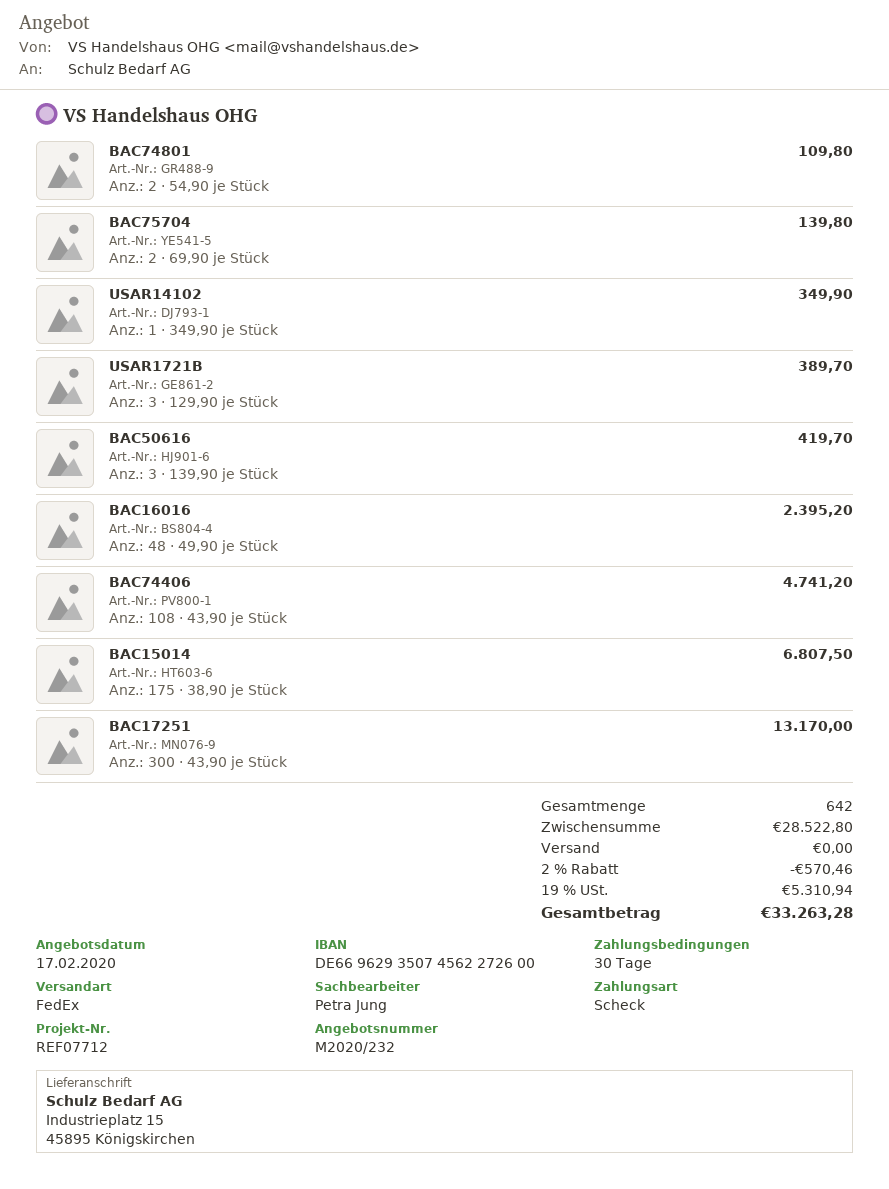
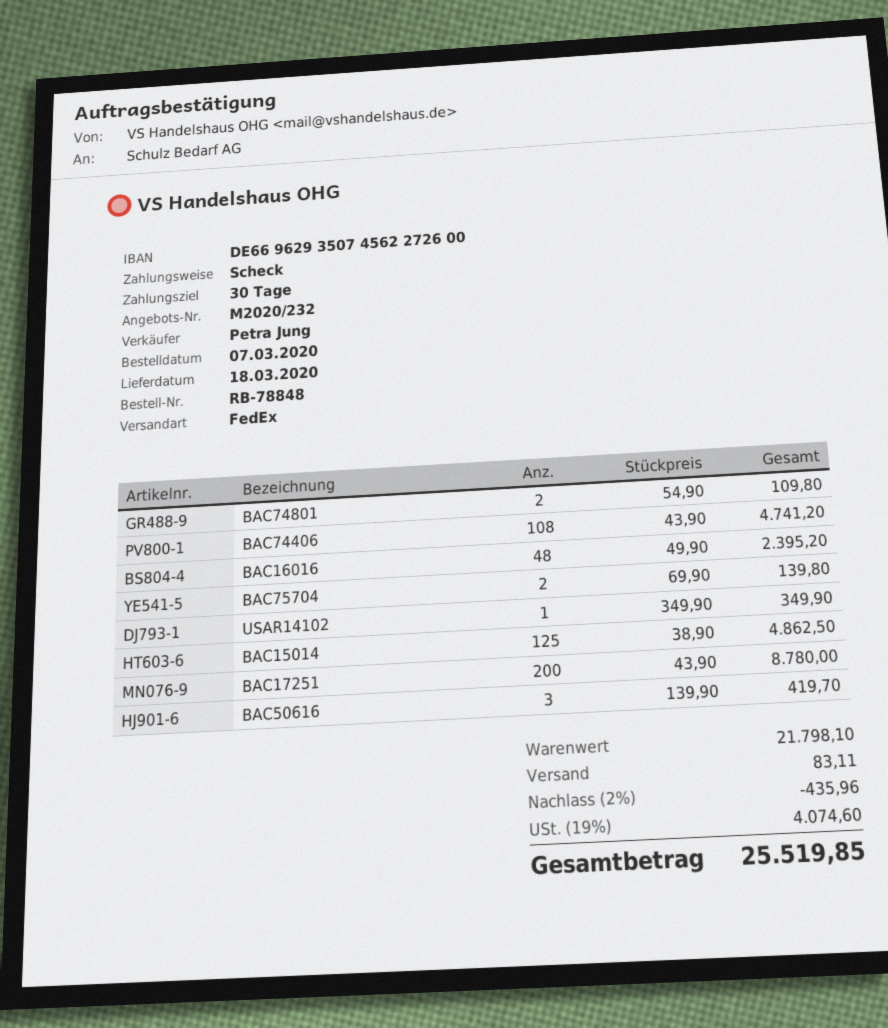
USAR1721B: 3 x 129.90 = 389.70 -> none
BAC15014: 175 x 38.90 = 6807.50 -> 125 x 38.90 = 4862.50
BAC17251: 300 x 43.90 = 13170.00 -> 200 x 43.90 = 8780.00
subtotal: 28522.80 -> 21798.10
discount: 2% = 570.46 -> 2% = 435.96
shipping: 0.00 -> 83.11
tax: 19% = 5310.94 -> 19% = 4074.60
total: 33263.28 -> 25519.85

